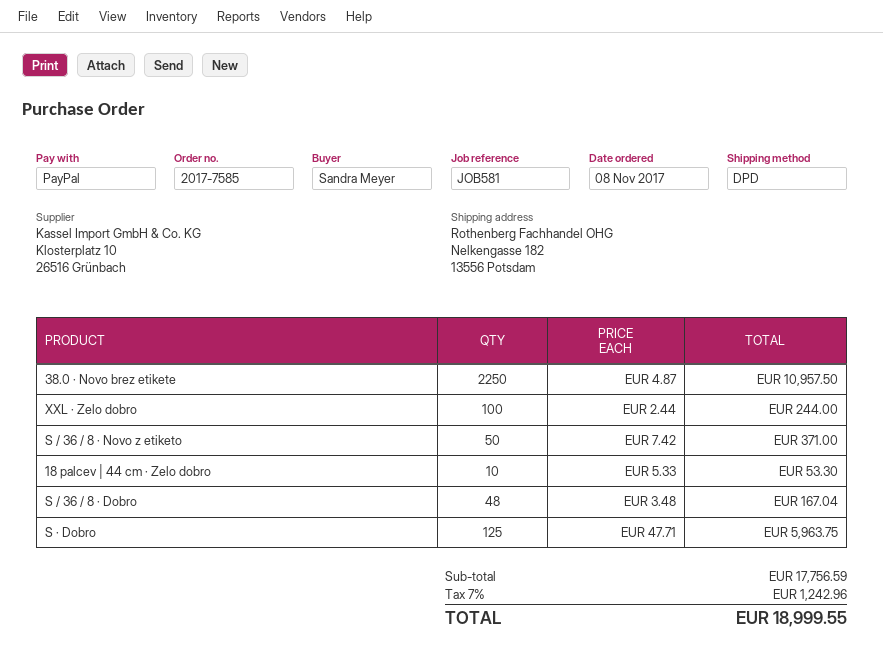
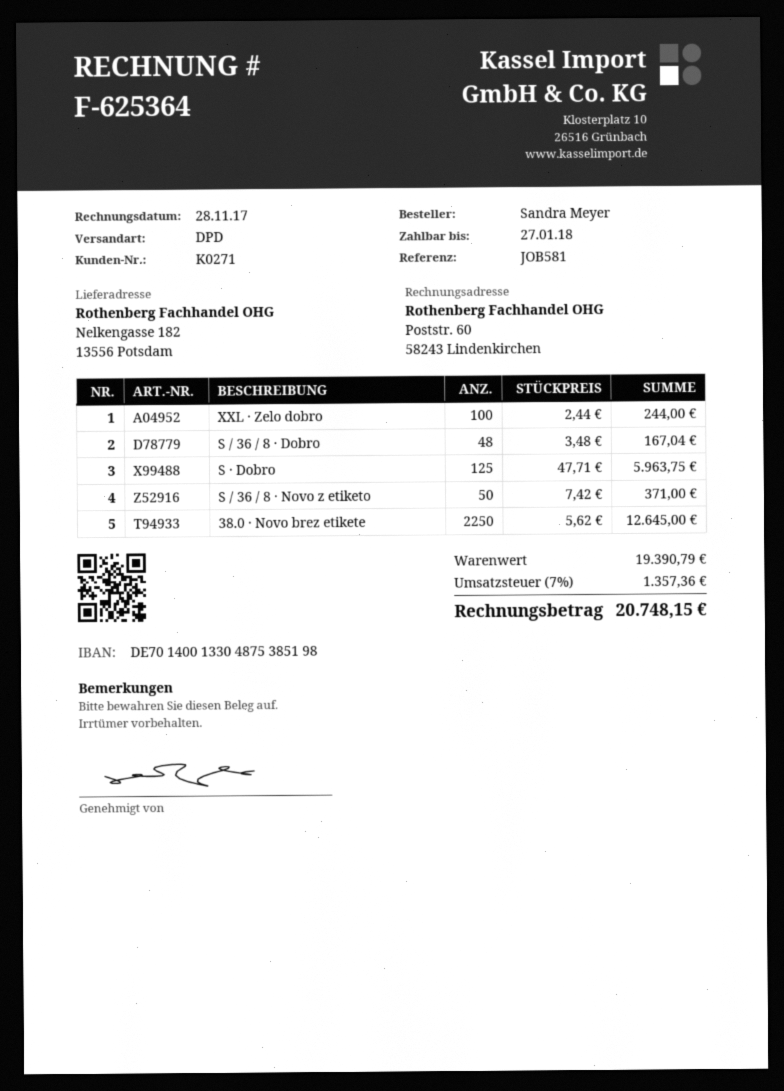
38.0 · Novo brez etikete: 2250 x 4.87 = 10957.50 -> 2250 x 5.62 = 12645.00
18 palcev | 44 cm · Zelo dobro: 10 x 5.33 = 53.30 -> none
subtotal: 17756.59 -> 19390.79
tax: 7% = 1242.96 -> 7% = 1357.36
total: 18999.55 -> 20748.15

